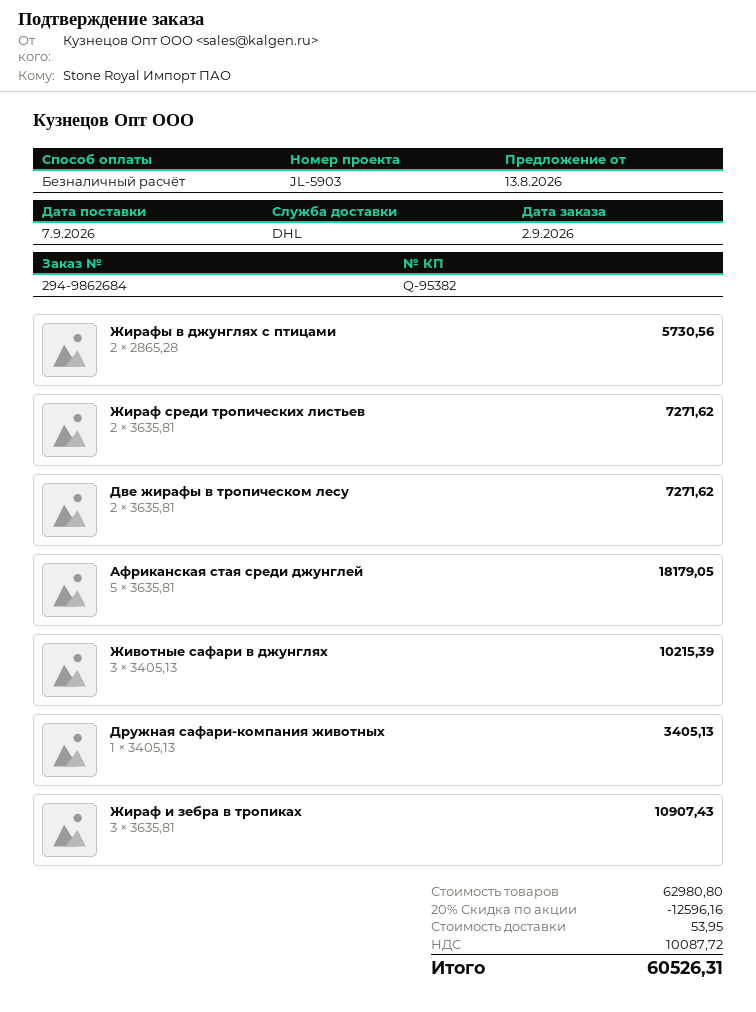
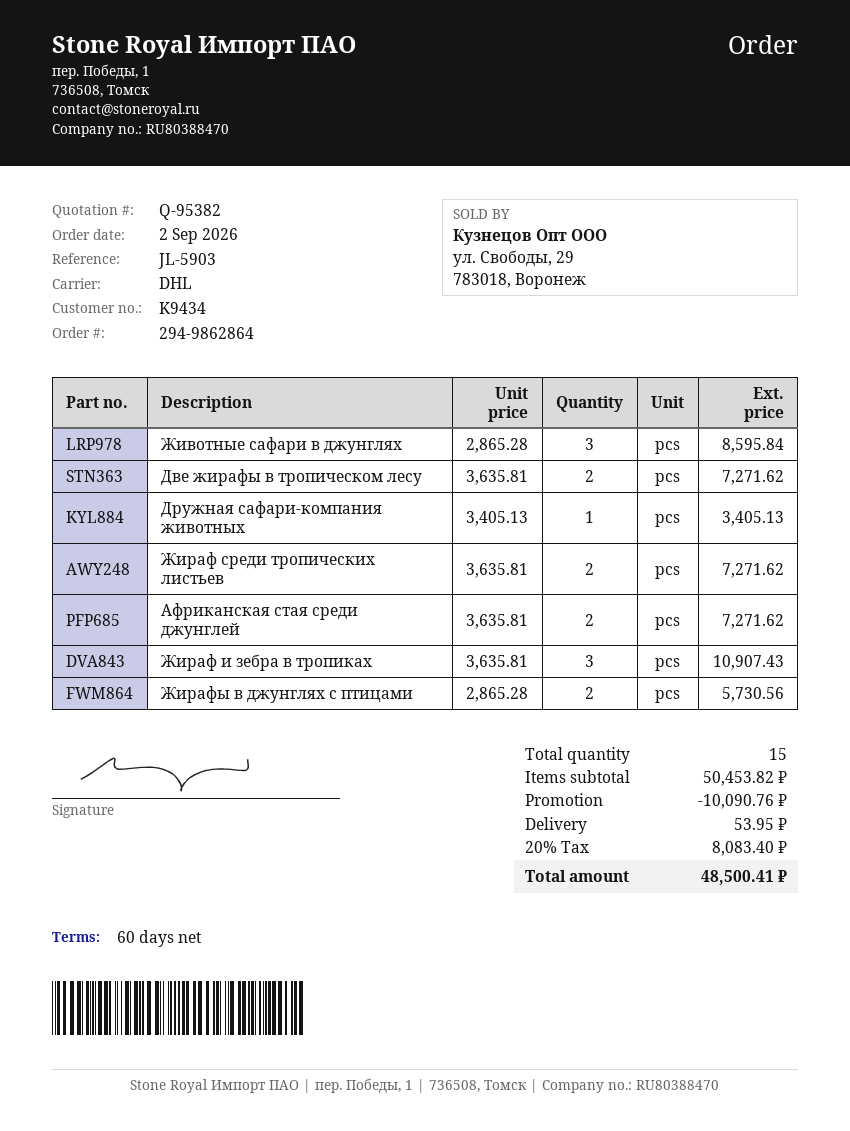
order number: 294-9862684 -> 294-9862864
Африканская стая среди джунглей: 5 x 3635.81 = 18179.05 -> 2 x 3635.81 = 7271.62
Животные сафари в джунглях: 3 x 3405.13 = 10215.39 -> 3 x 2865.28 = 8595.84
subtotal: 62980.80 -> 50453.82
discount: 12596.16 -> 10090.76
tax: 10087.72 -> 8083.40
total: 60526.31 -> 48500.41

